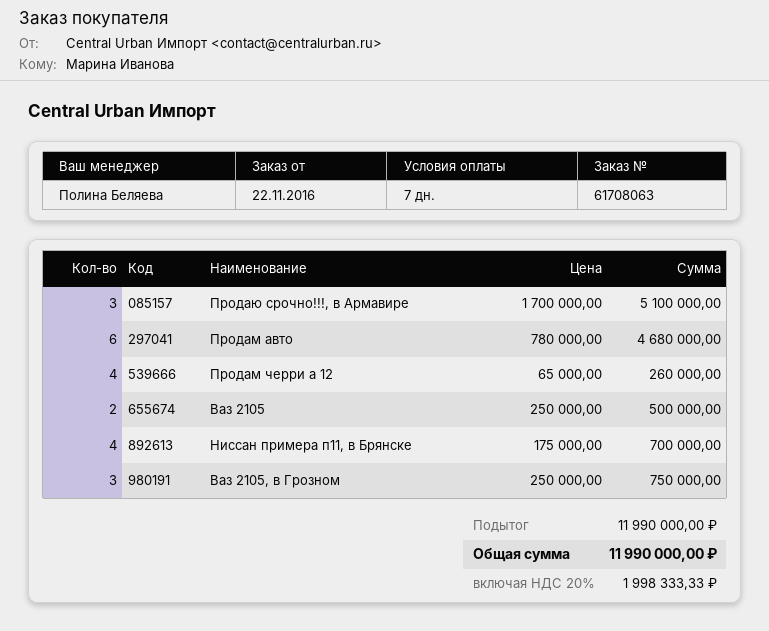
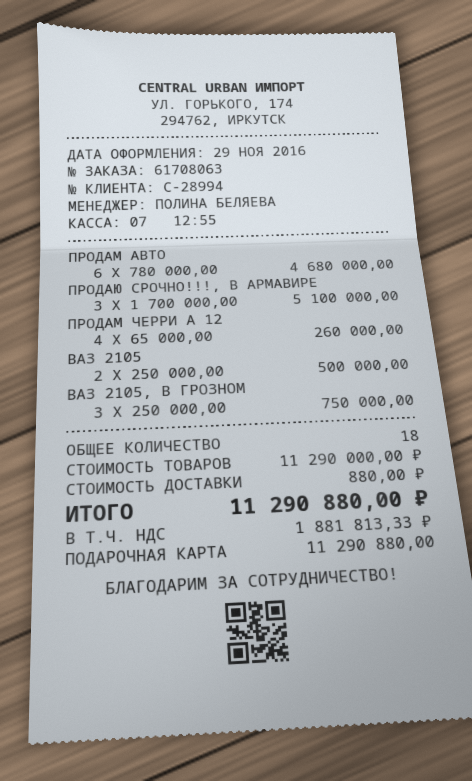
order date: 2016-11-22 -> 2016-11-29
Ниссан примера п11, в Брянске: 4 x 175000.00 = 700000.00 -> none
subtotal: 11990000.00 -> 11290000.00
shipping: none -> 880.00
tax: 1998333.33 -> 1881813.33
total: 11990000.00 -> 11290880.00

